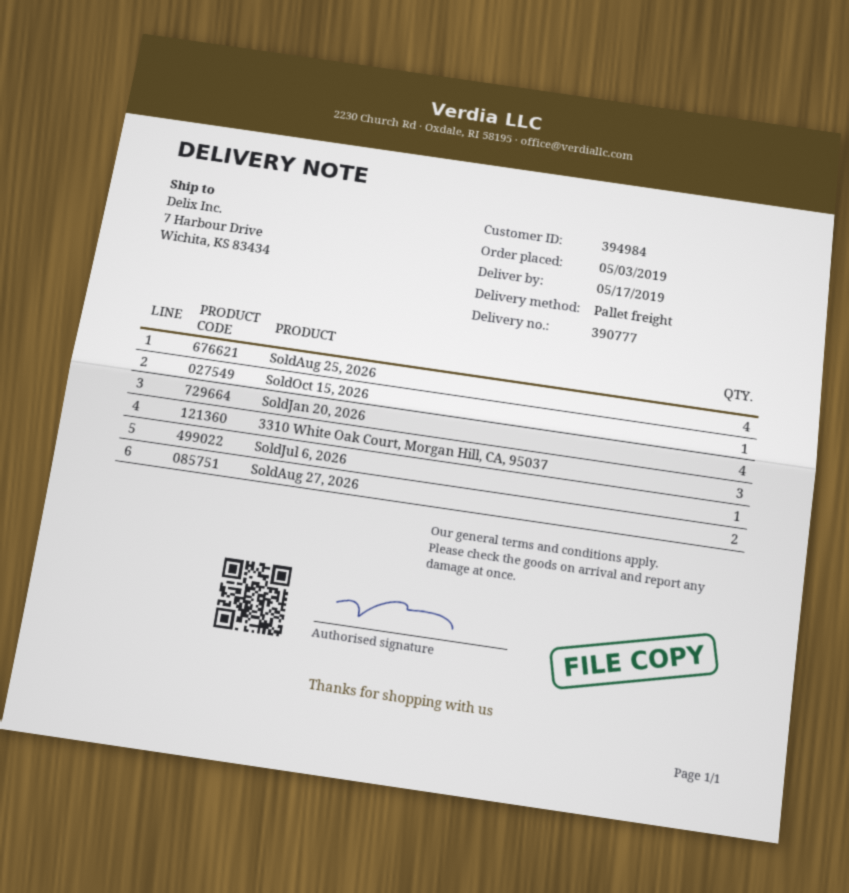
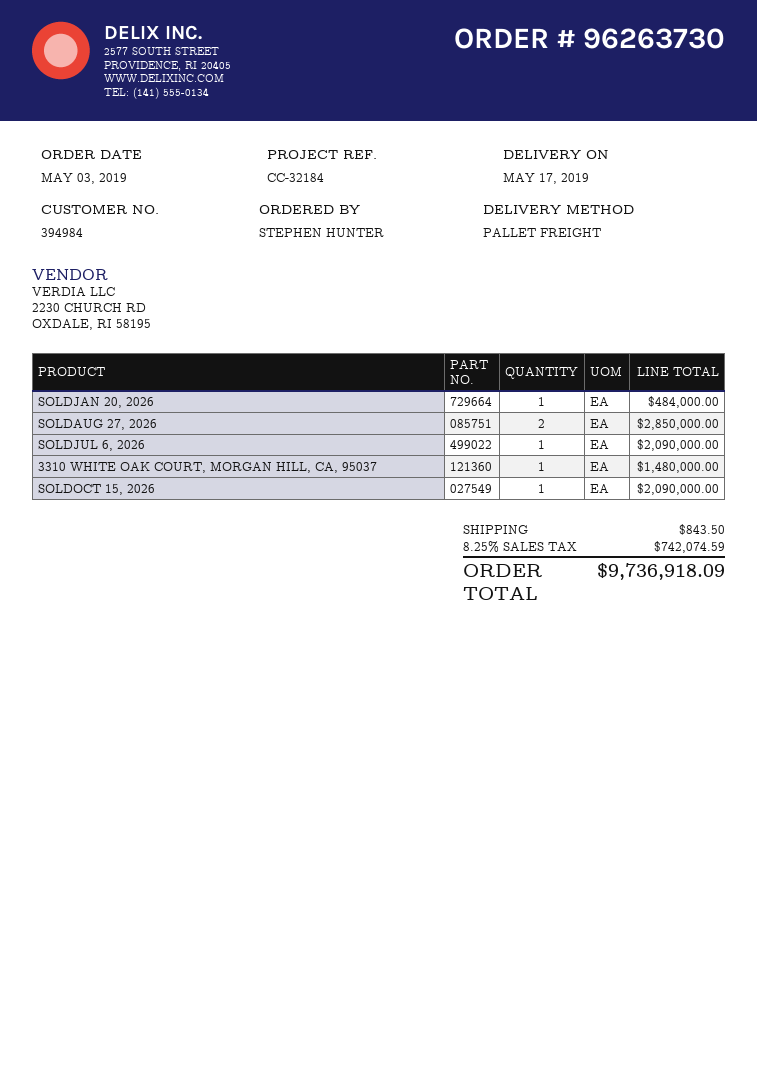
SoldAug 25, 2026: 4 -> none
SoldJan 20, 2026: 4 -> 1
3310 White Oak Court, Morgan Hill, CA, 95037: 3 -> 1

